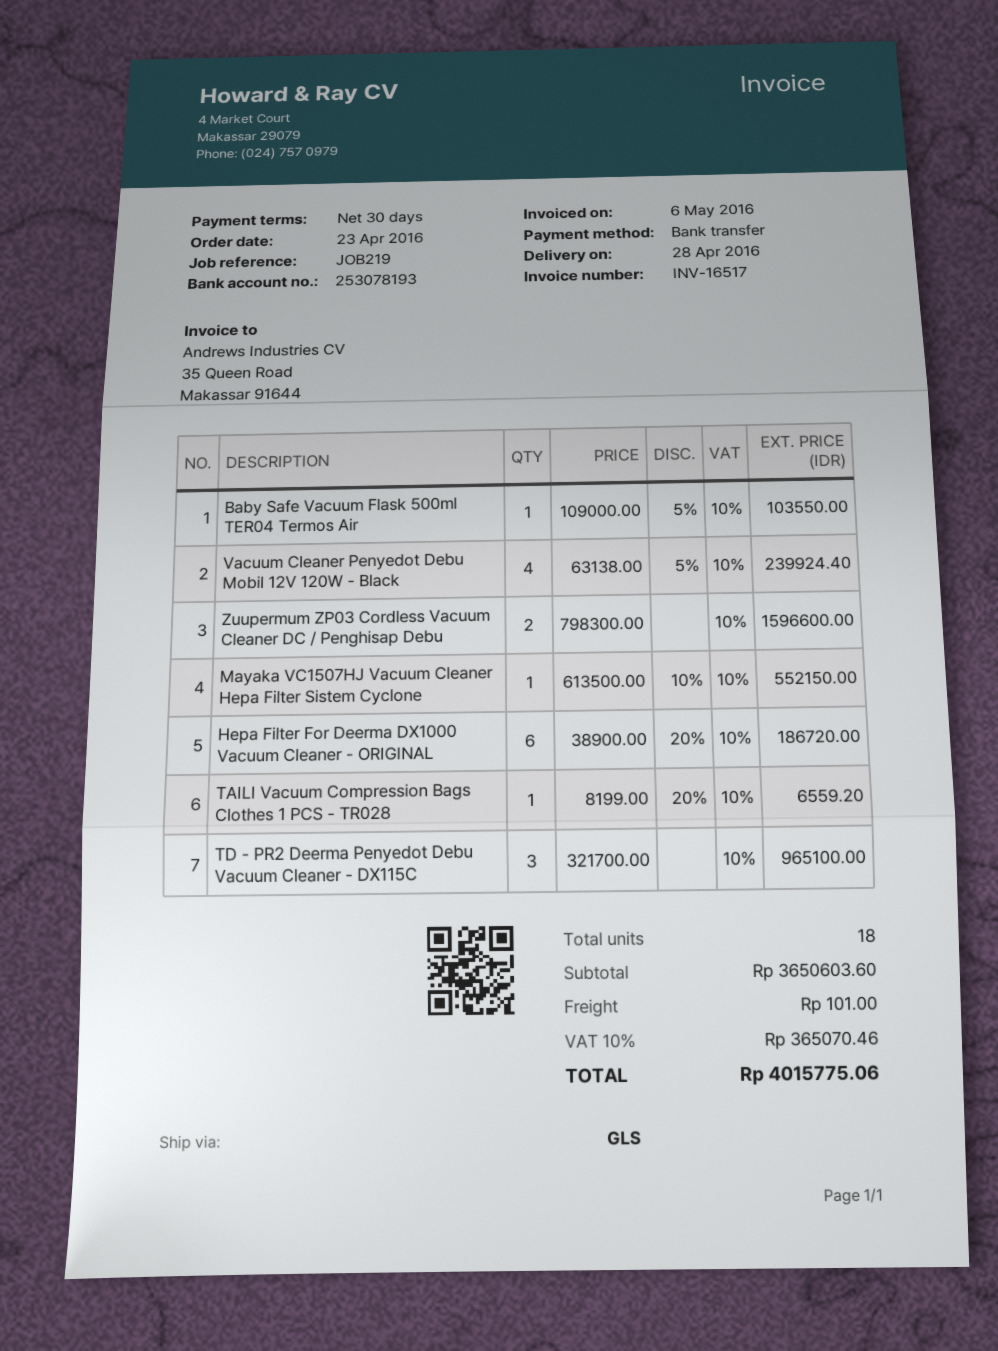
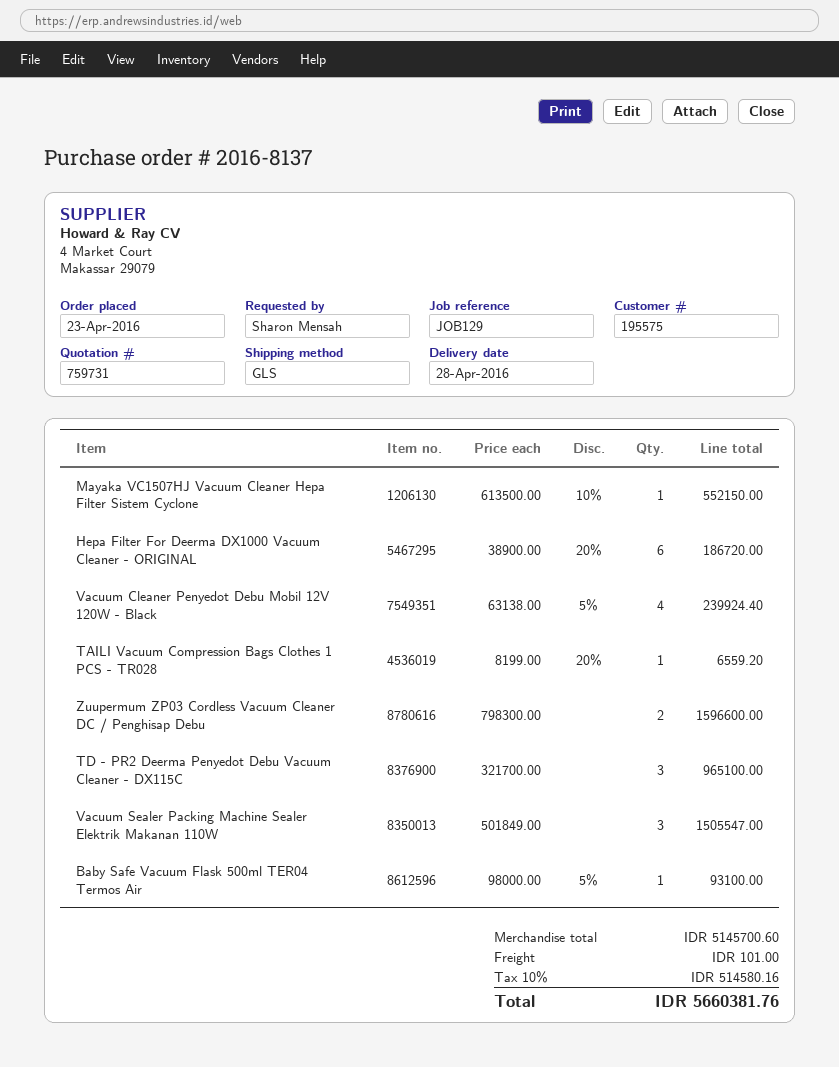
reference: JOB219 -> JOB129
Baby Safe Vacuum Flask 500ml TER04 Termos Air: 1 x 109000.00 - 5% = 103550.00 -> 1 x 98000.00 - 5% = 93100.00
Vacuum Sealer Packing Machine Sealer Elektrik Makanan 110W: none -> 3 x 501849.00 = 1505547.00
subtotal: 3650603.60 -> 5145700.60
tax: 10% = 365070.46 -> 10% = 514580.16
total: 4015775.06 -> 5660381.76

